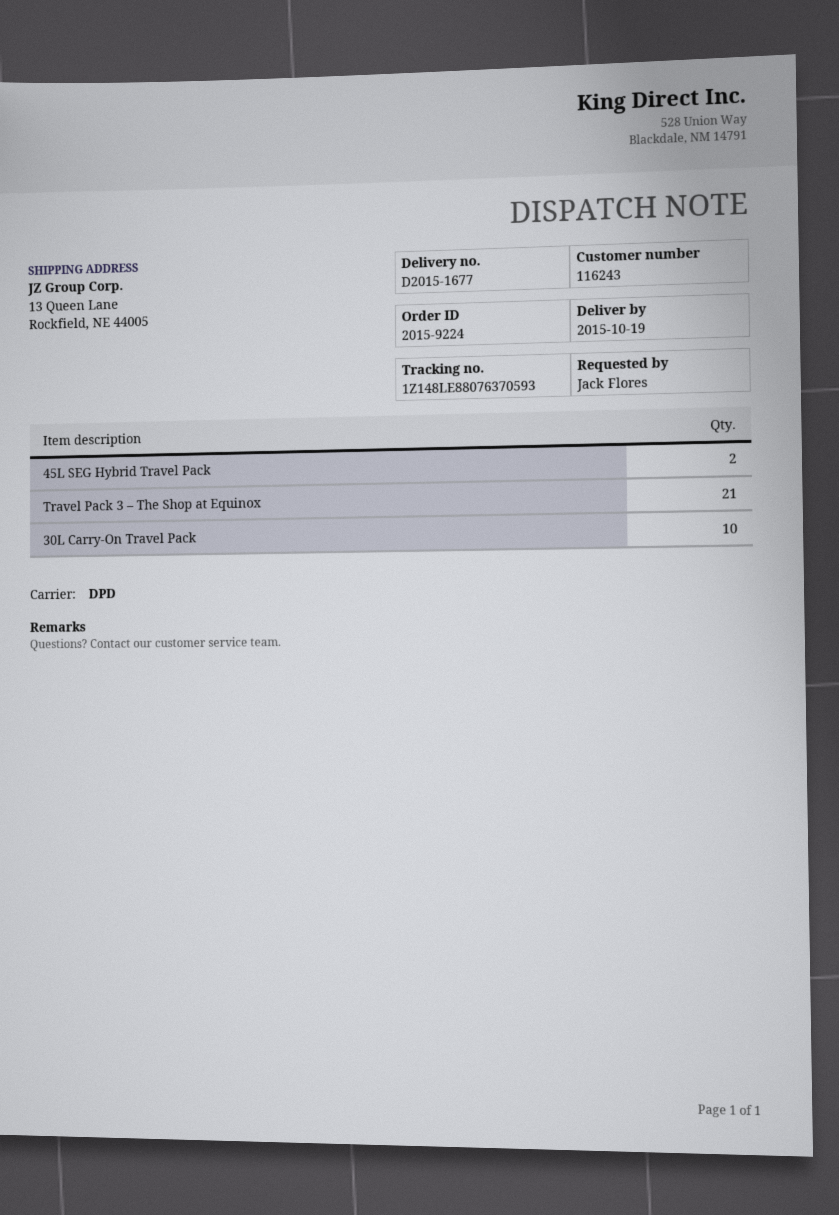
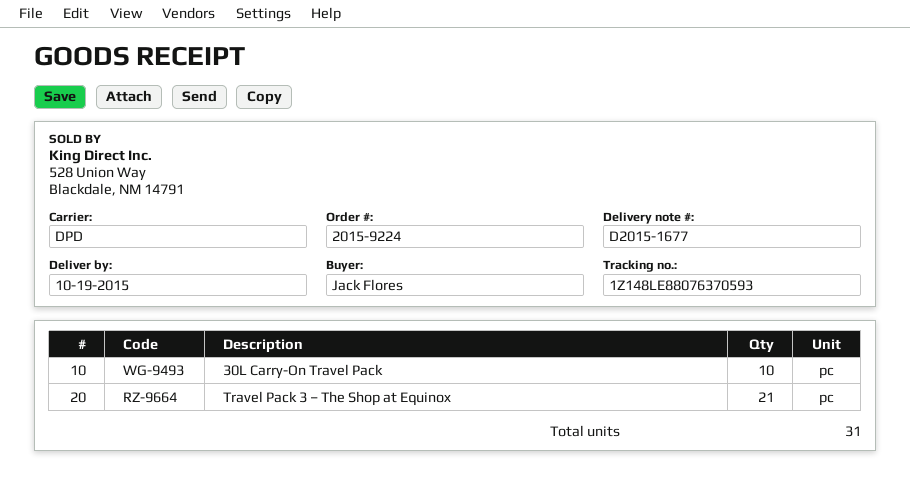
45L SEG Hybrid Travel Pack: 2 -> none

